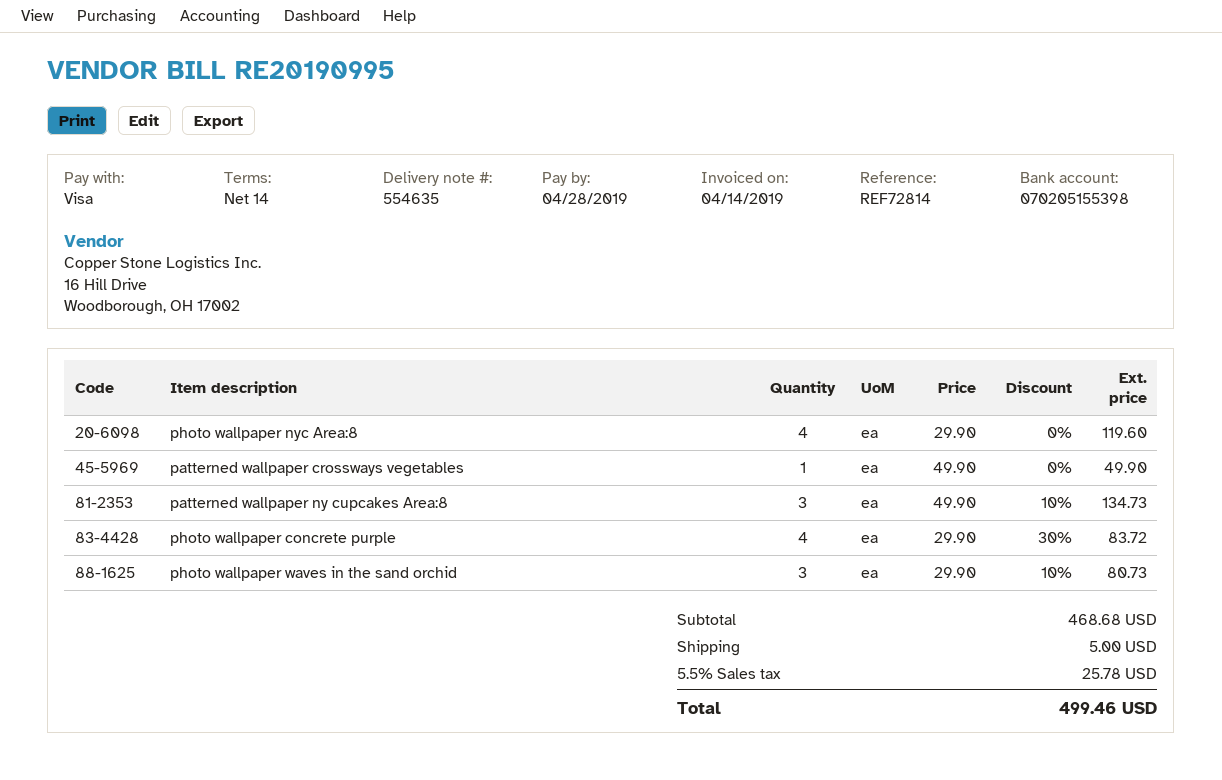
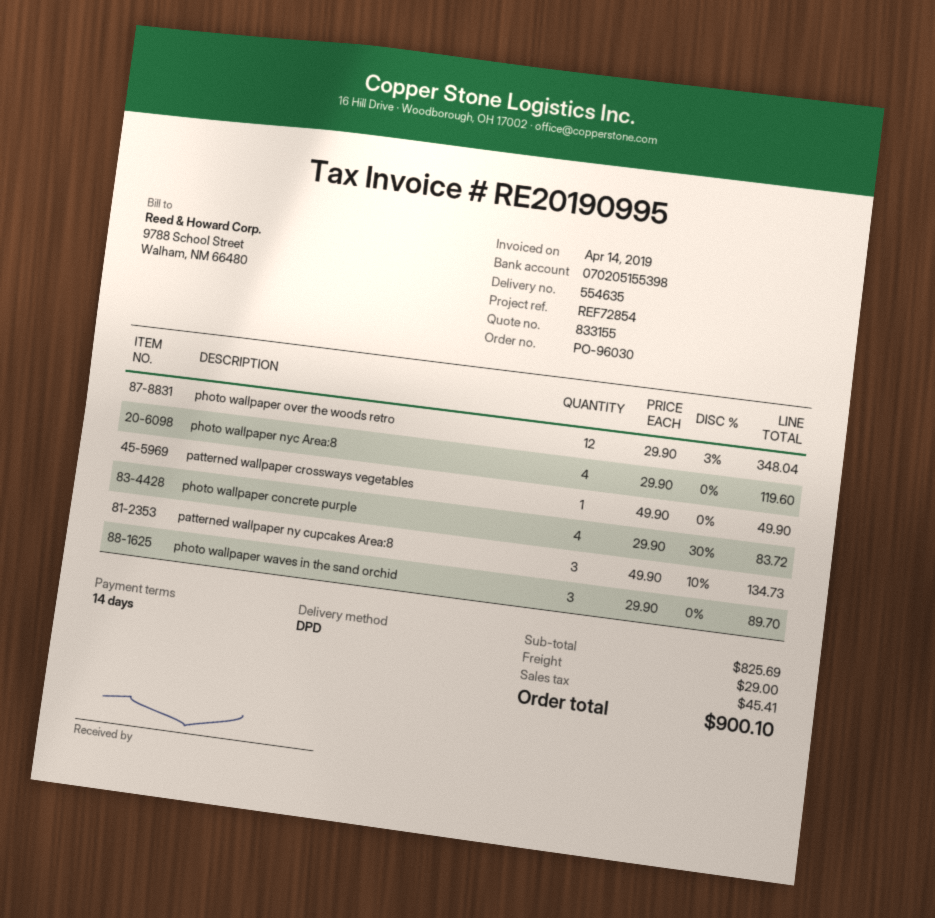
reference: REF72814 -> REF72854
photo wallpaper waves in the sand orchid: 3 x 29.90 - 10% = 80.73 -> 3 x 29.90 = 89.70
photo wallpaper over the woods retro: none -> 12 x 29.90 - 3% = 348.04
subtotal: 468.68 -> 825.69
shipping: 5.00 -> 29.00
tax: 25.78 -> 45.41
total: 499.46 -> 900.10

